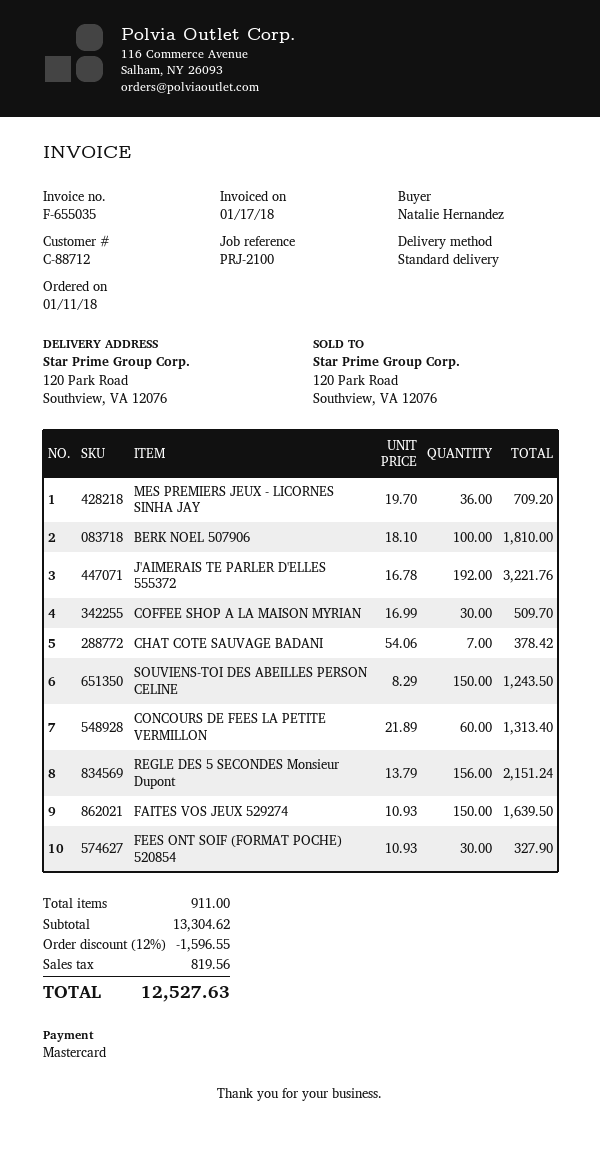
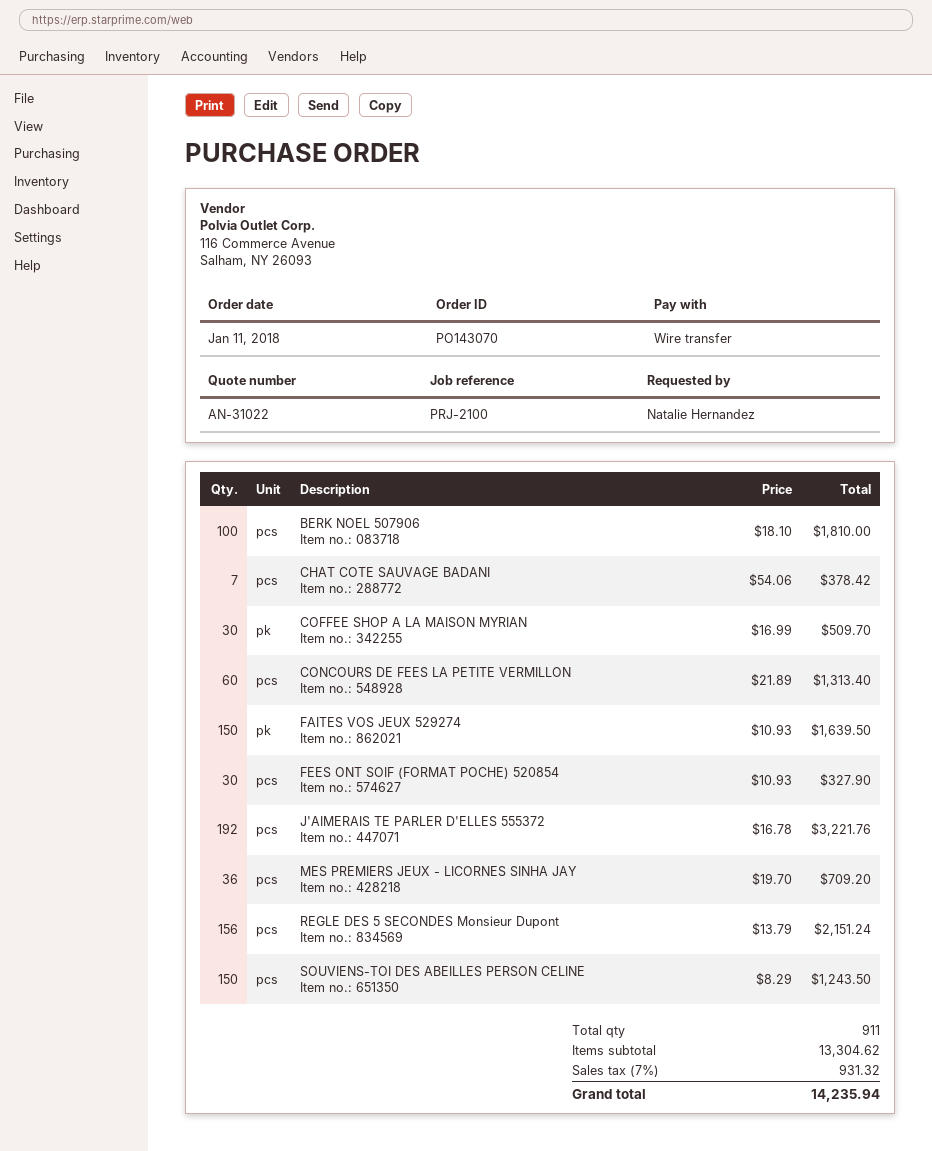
payment method: Mastercard -> bank transfer
discount: 12% = 1596.55 -> none
tax: 819.56 -> 931.32
total: 12527.63 -> 14235.94

